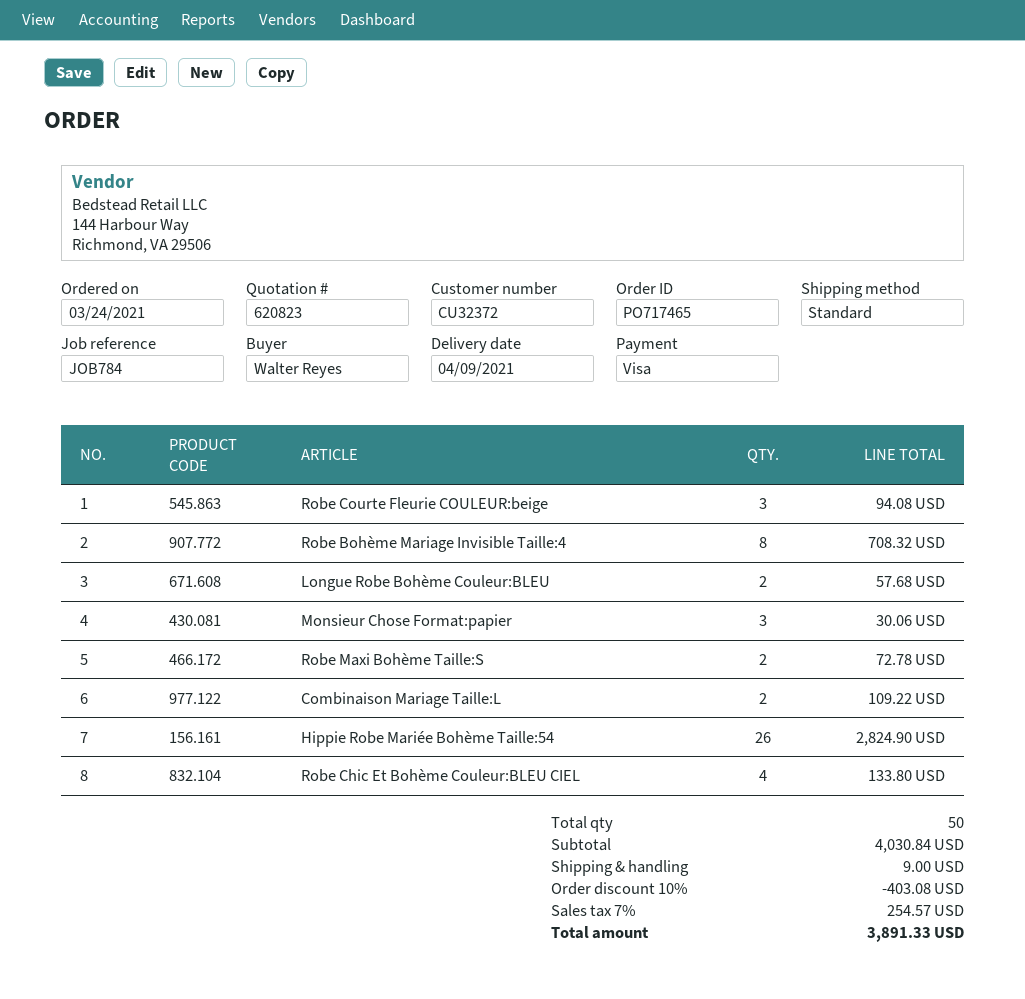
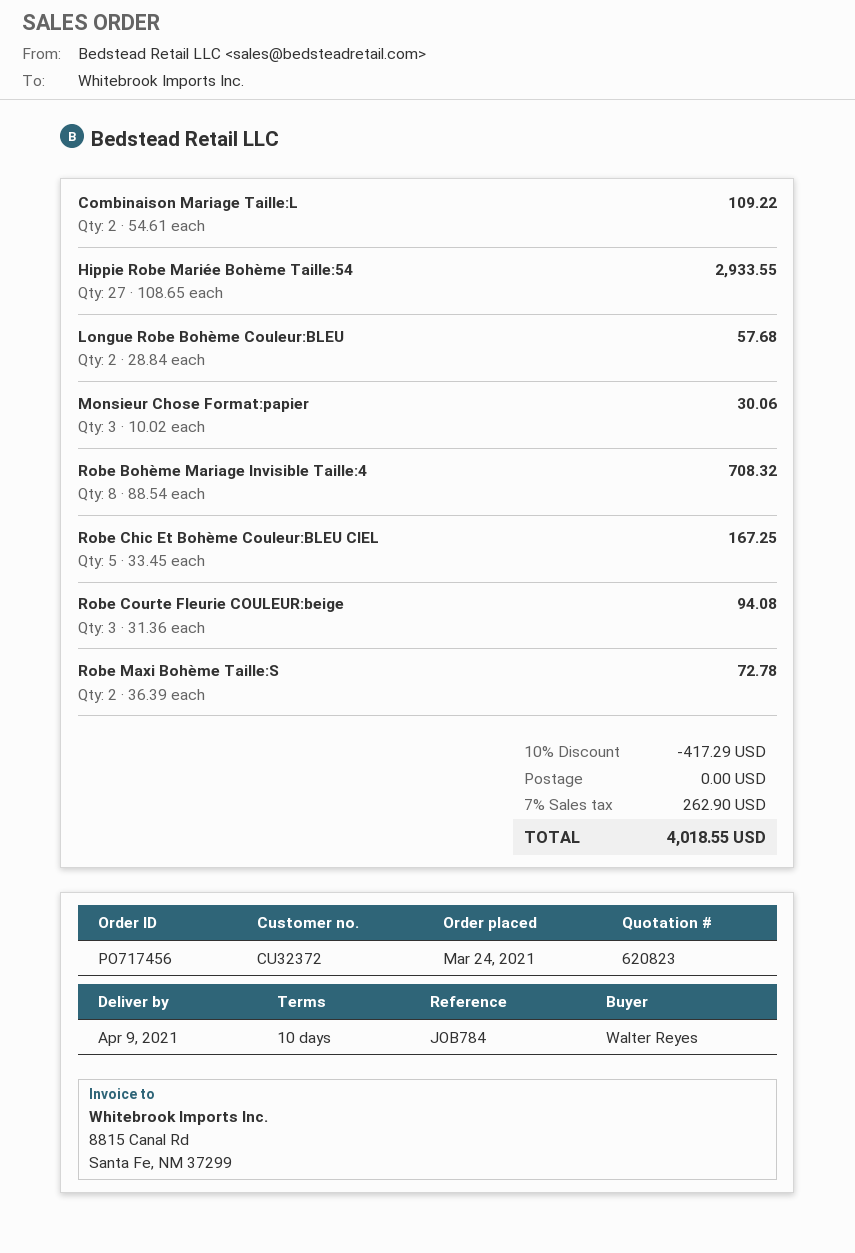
order number: PO717465 -> PO717456
Hippie Robe Mariée Bohème Taille:54: 26 for 2824.90 -> 27 for 2933.55
Robe Chic Et Bohème Couleur:BLEU CIEL: 4 for 133.80 -> 5 for 167.25
discount: 10% = 403.08 -> 10% = 417.29
shipping: 9.00 -> 0.00
tax: 7% = 254.57 -> 7% = 262.90
total: 3891.33 -> 4018.55

